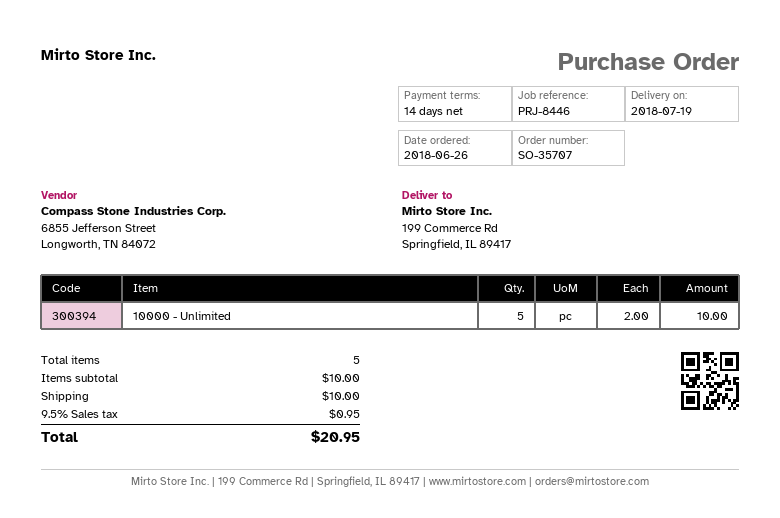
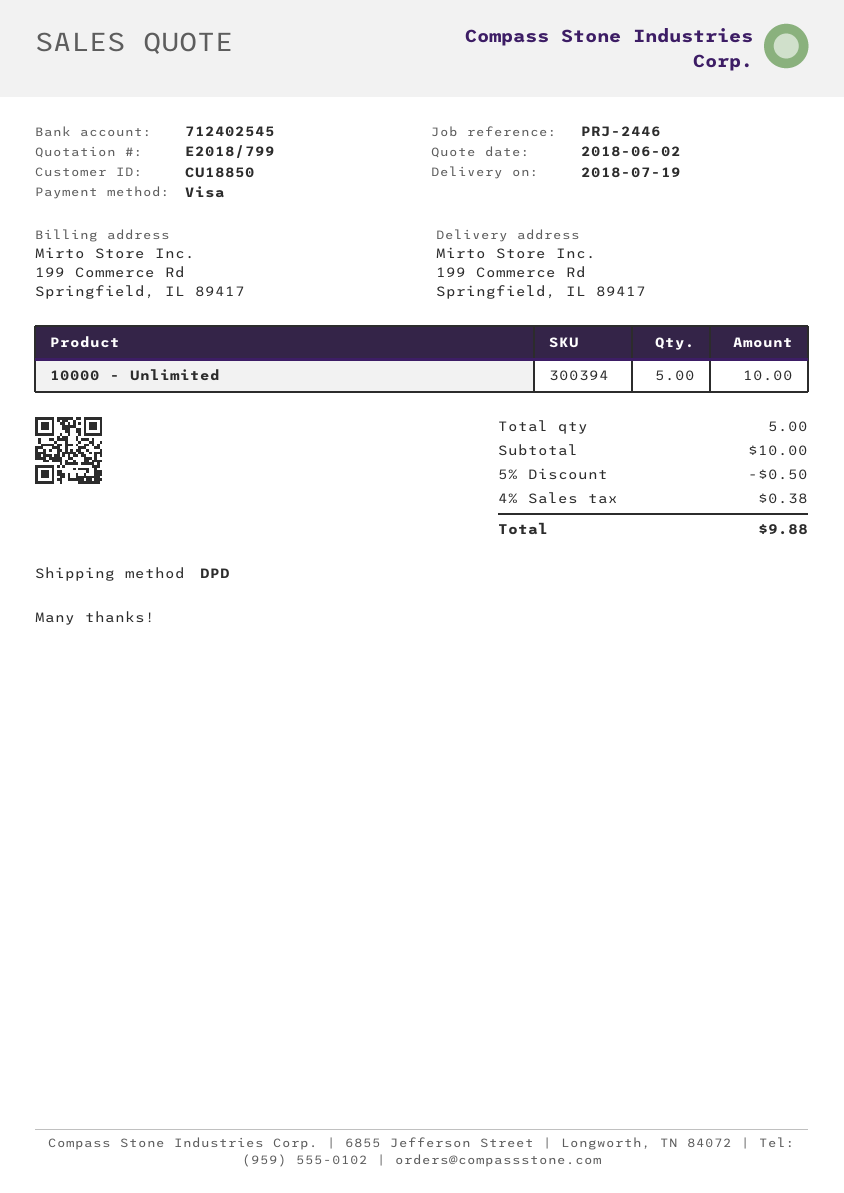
reference: PRJ-8446 -> PRJ-2446
discount: none -> 5% = 0.50
shipping: 10.00 -> none
tax: 9.5% = 0.95 -> 4% = 0.38
total: 20.95 -> 9.88

